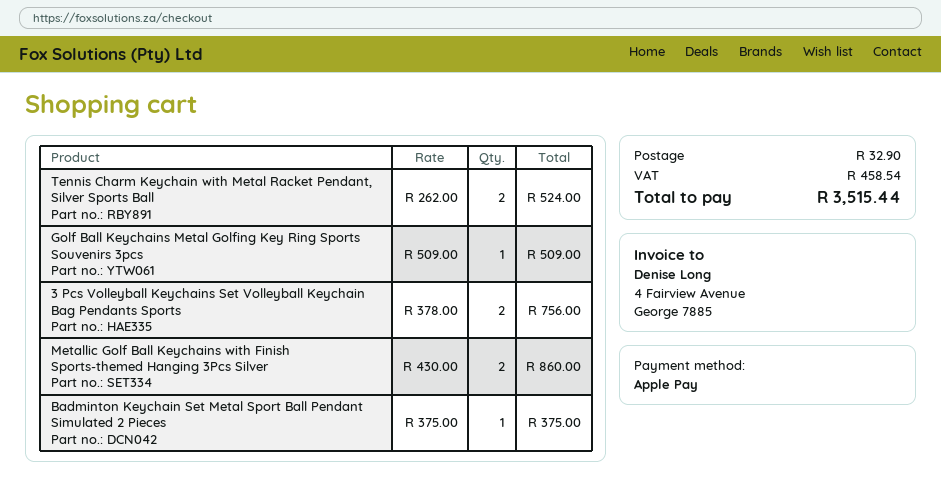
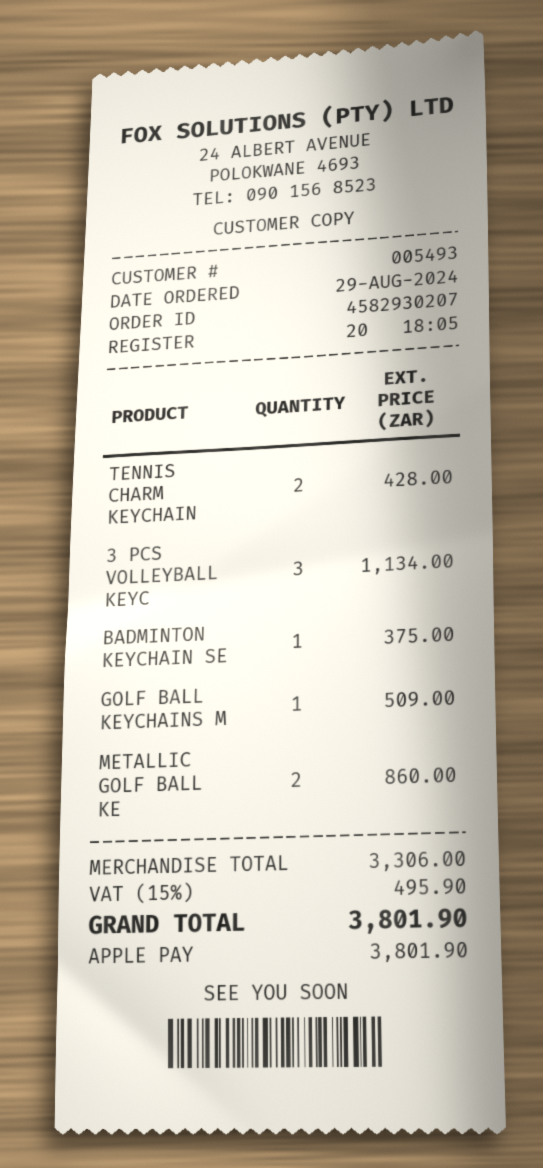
Tennis Charm Keychain with Metal Racket Pendant, Silver Sports Ball: 2 for 524.00 -> 2 for 428.00
3 Pcs Volleyball Keychains Set Volleyball Keychain Bag Pendants Sports: 2 for 756.00 -> 3 for 1134.00
shipping: 32.90 -> none
tax: 458.54 -> 495.90
total: 3515.44 -> 3801.90

